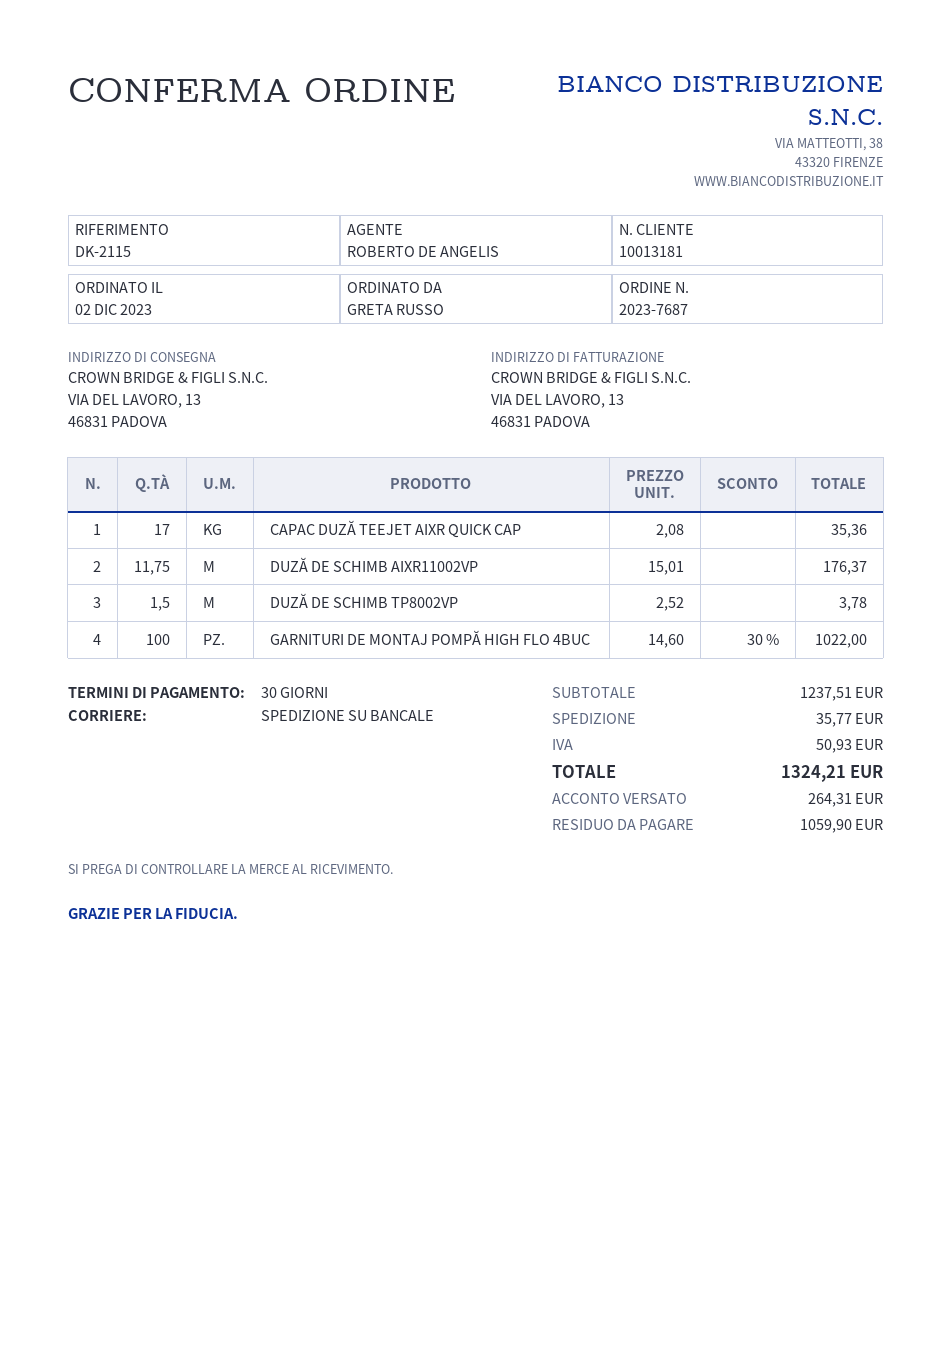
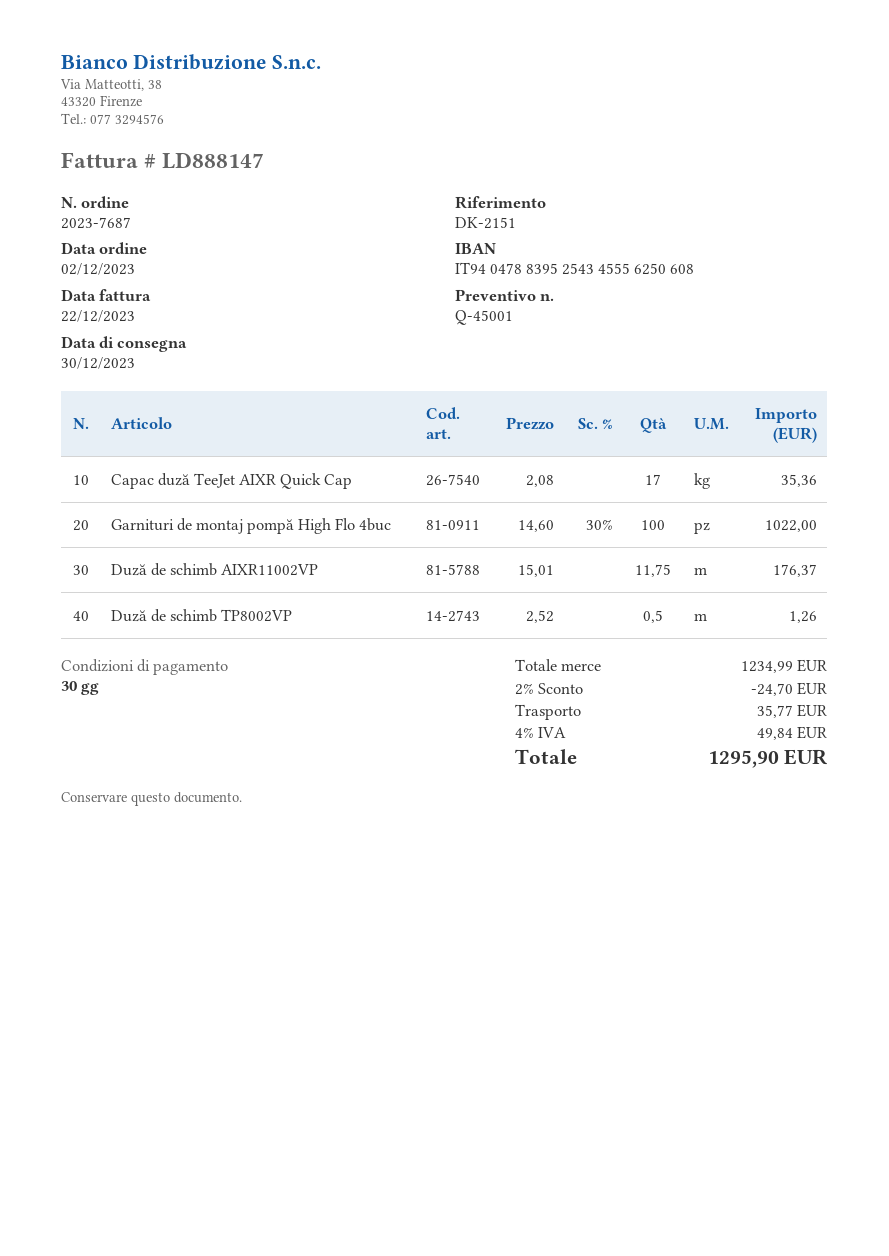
reference: DK-2115 -> DK-2151
DUZĂ DE SCHIMB TP8002VP: 1.5 x 2.52 = 3.78 -> 0.5 x 2.52 = 1.26
subtotal: 1237.51 -> 1234.99
discount: none -> 2% = 24.70
tax: 50.93 -> 49.84
total: 1324.21 -> 1295.90

